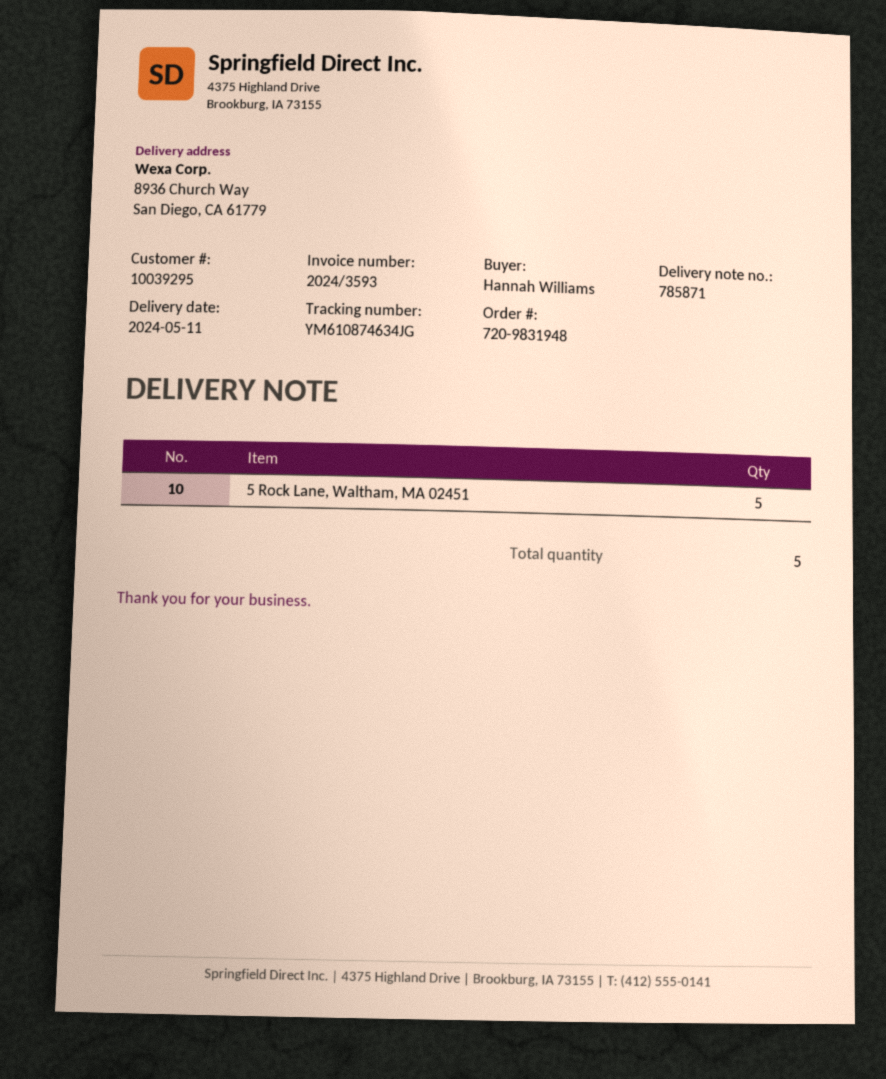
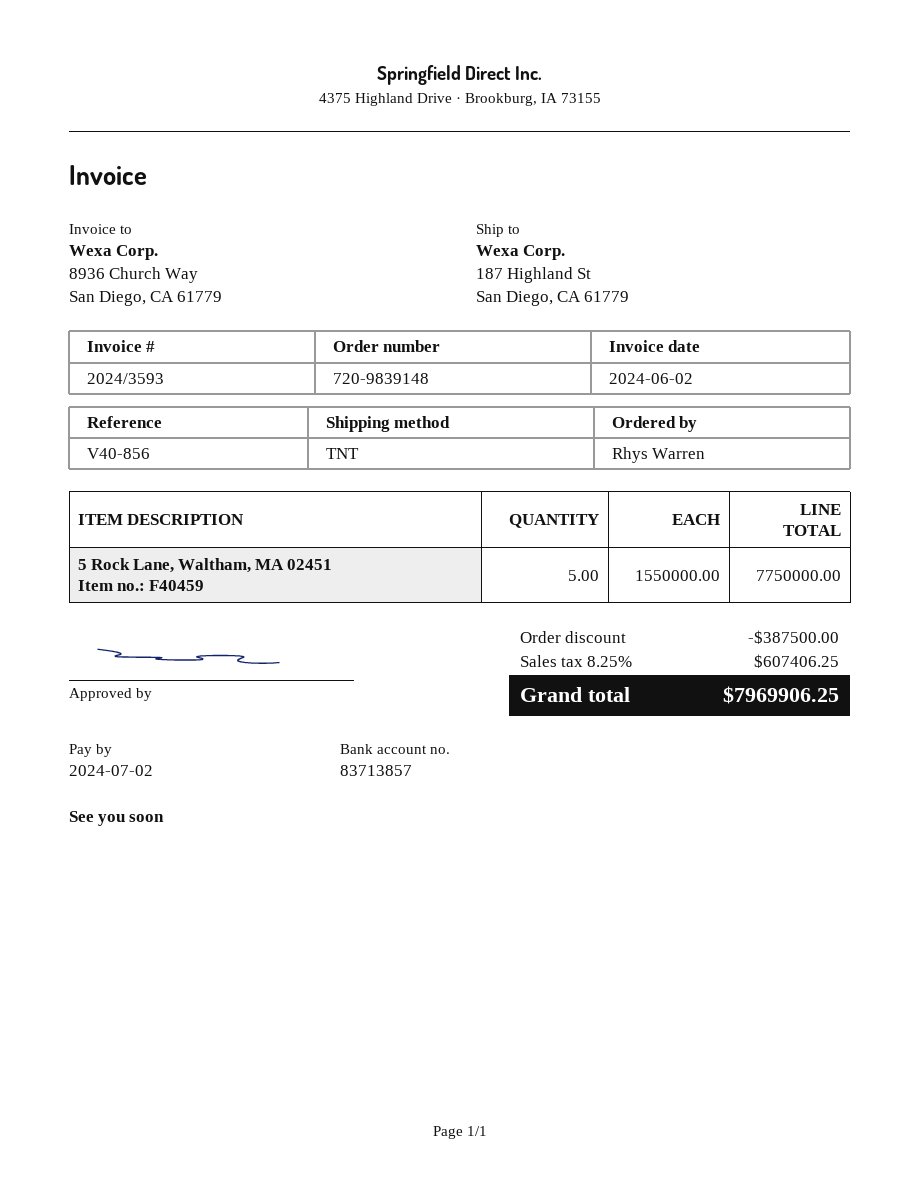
order number: 720-9831948 -> 720-9839148
ordered by: Hannah Williams -> Rhys Warren
ship to: 8936 Church Way, San Diego, CA 61779 -> 187 Highland St, San Diego, CA 61779

